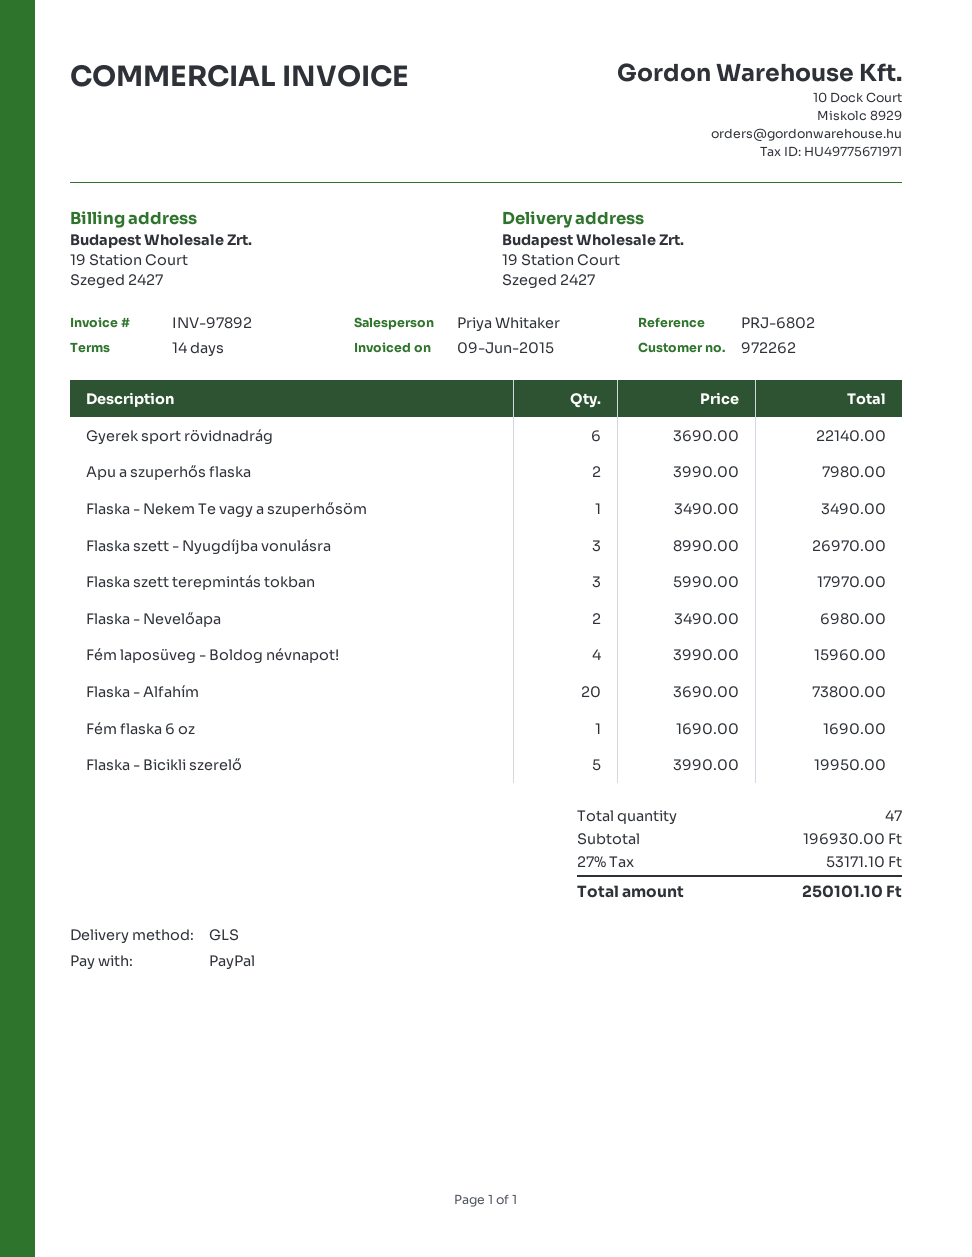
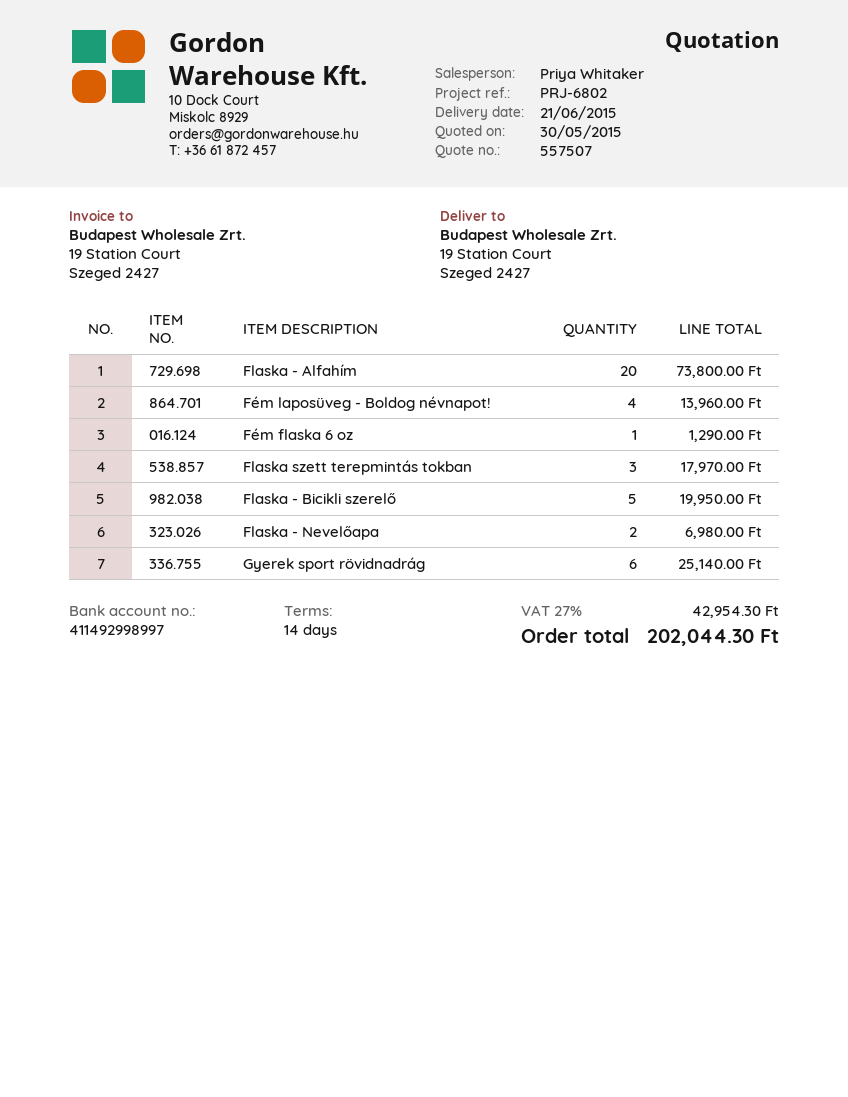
Gyerek sport rövidnadrág: 6 for 22140.00 -> 6 for 25140.00
Apu a szuperhős flaska: 2 for 7980.00 -> none
Flaska - Nekem Te vagy a szuperhősöm: 1 for 3490.00 -> none
Flaska szett - Nyugdíjba vonulásra: 3 for 26970.00 -> none
Fém laposüveg - Boldog névnapot!: 4 for 15960.00 -> 4 for 13960.00
Fém flaska 6 oz: 1 for 1690.00 -> 1 for 1290.00
tax: 27% = 53171.10 -> 27% = 42954.30
total: 250101.10 -> 202044.30

